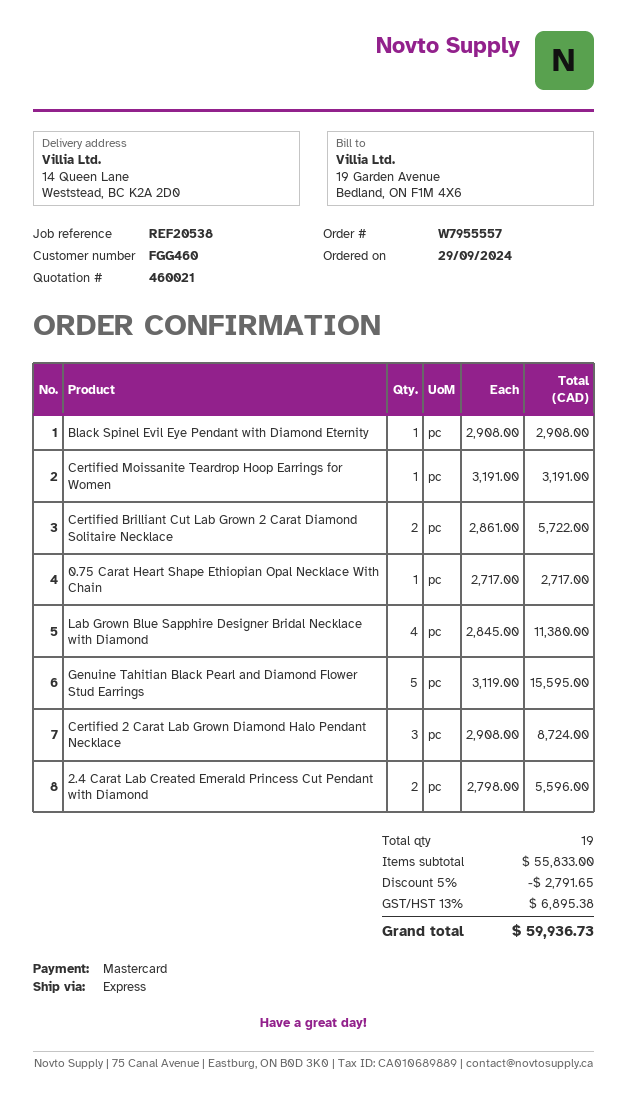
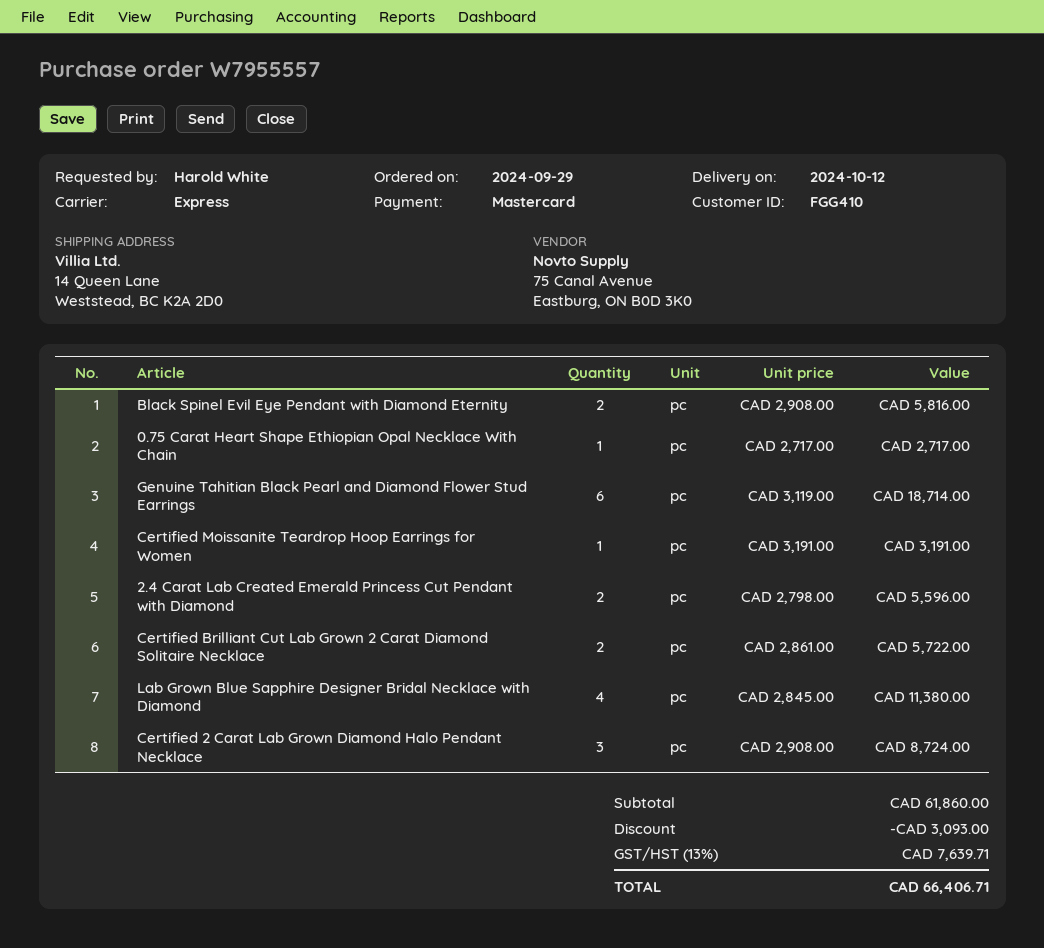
customer number: FGG460 -> FGG410
Black Spinel Evil Eye Pendant with Diamond Eternity: 1 x 2908.00 = 2908.00 -> 2 x 2908.00 = 5816.00
Genuine Tahitian Black Pearl and Diamond Flower Stud Earrings: 5 x 3119.00 = 15595.00 -> 6 x 3119.00 = 18714.00
subtotal: 55833.00 -> 61860.00
discount: 2791.65 -> 3093.00
tax: 13% = 6895.38 -> 13% = 7639.71
total: 59936.73 -> 66406.71

